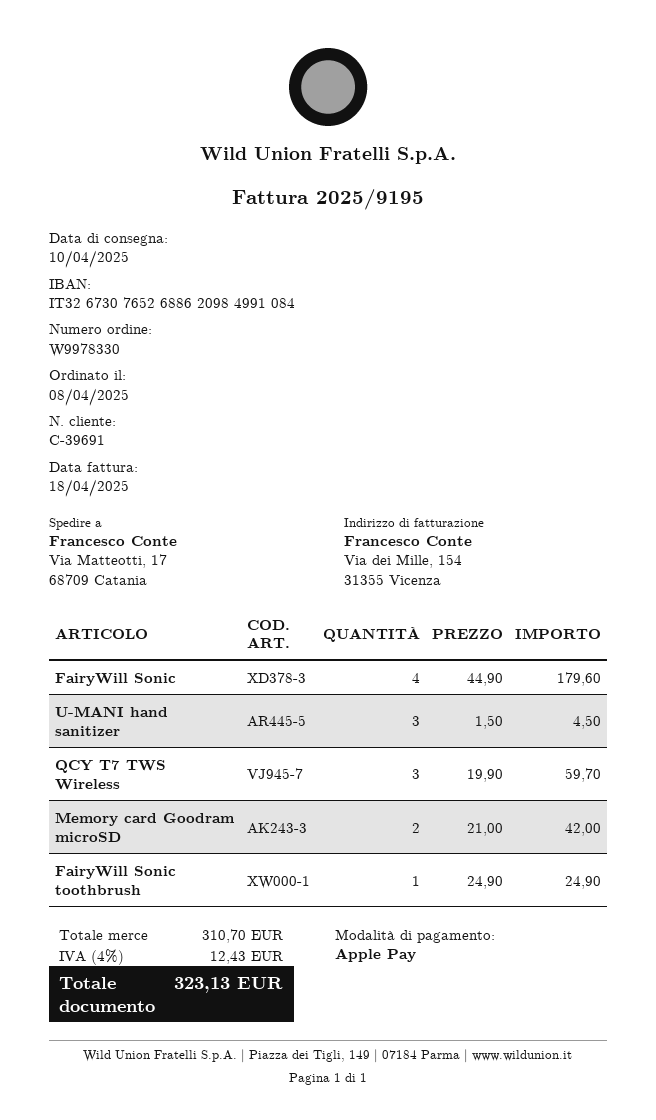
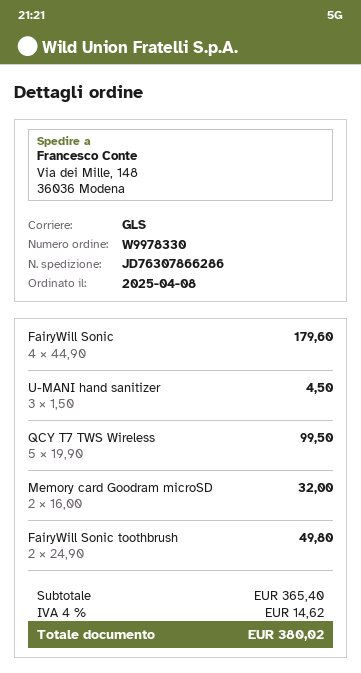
ship to: Via Matteotti, 17, 68709 Catania -> Via dei Mille, 148, 36036 Modena
QCY T7 TWS Wireless: 3 x 19.90 = 59.70 -> 5 x 19.90 = 99.50
Memory card Goodram microSD: 2 x 21.00 = 42.00 -> 2 x 16.00 = 32.00
FairyWill Sonic toothbrush: 1 x 24.90 = 24.90 -> 2 x 24.90 = 49.80
subtotal: 310.70 -> 365.40
tax: 4% = 12.43 -> 4% = 14.62
total: 323.13 -> 380.02

